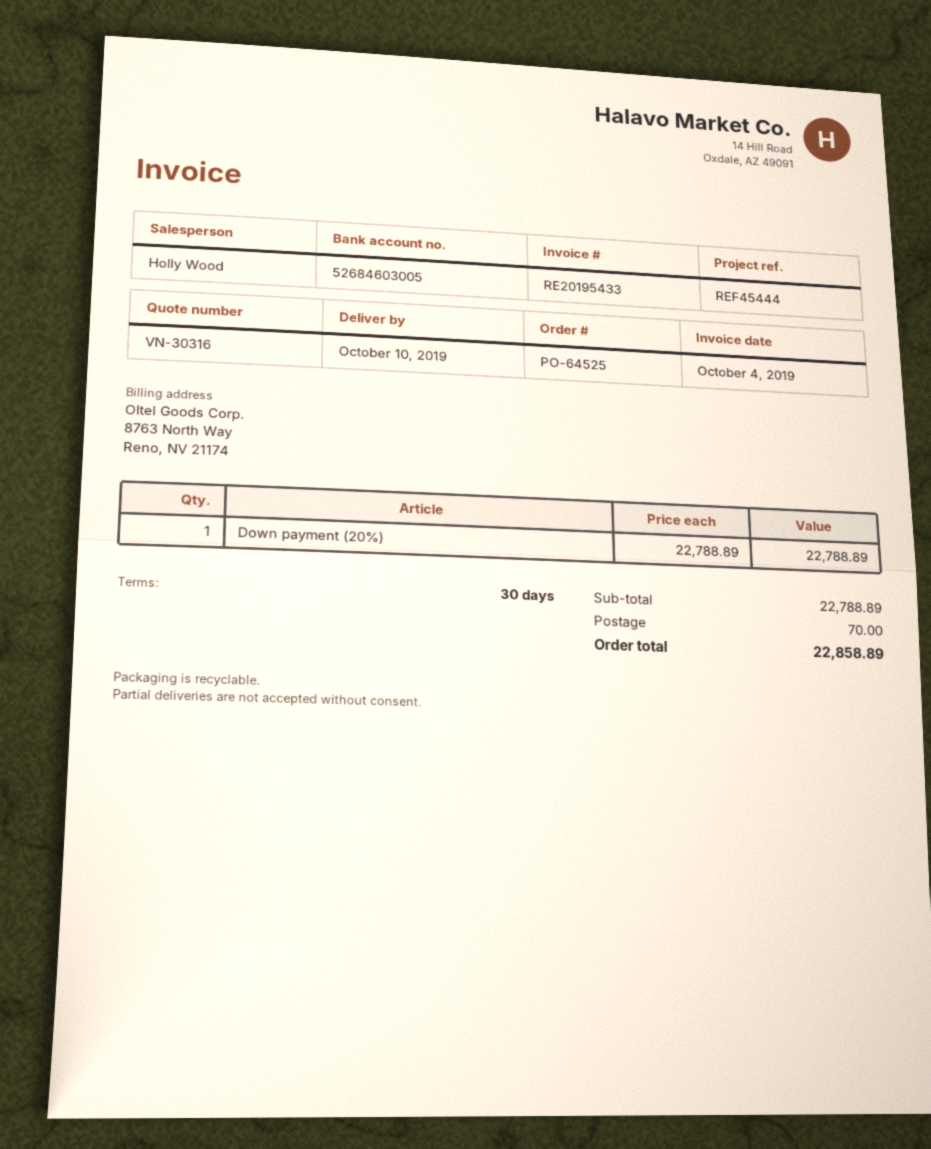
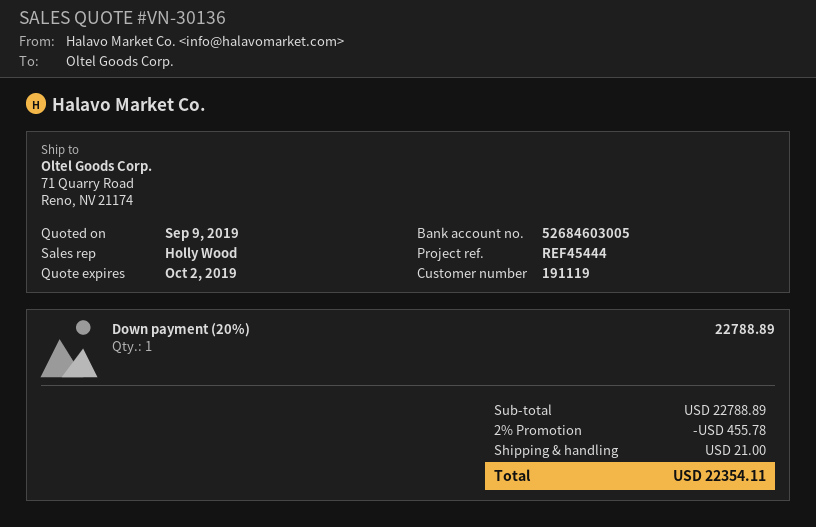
quote number: VN-30316 -> VN-30136
discount: none -> 2% = 455.78
shipping: 70.00 -> 21.00
total: 22858.89 -> 22354.11

